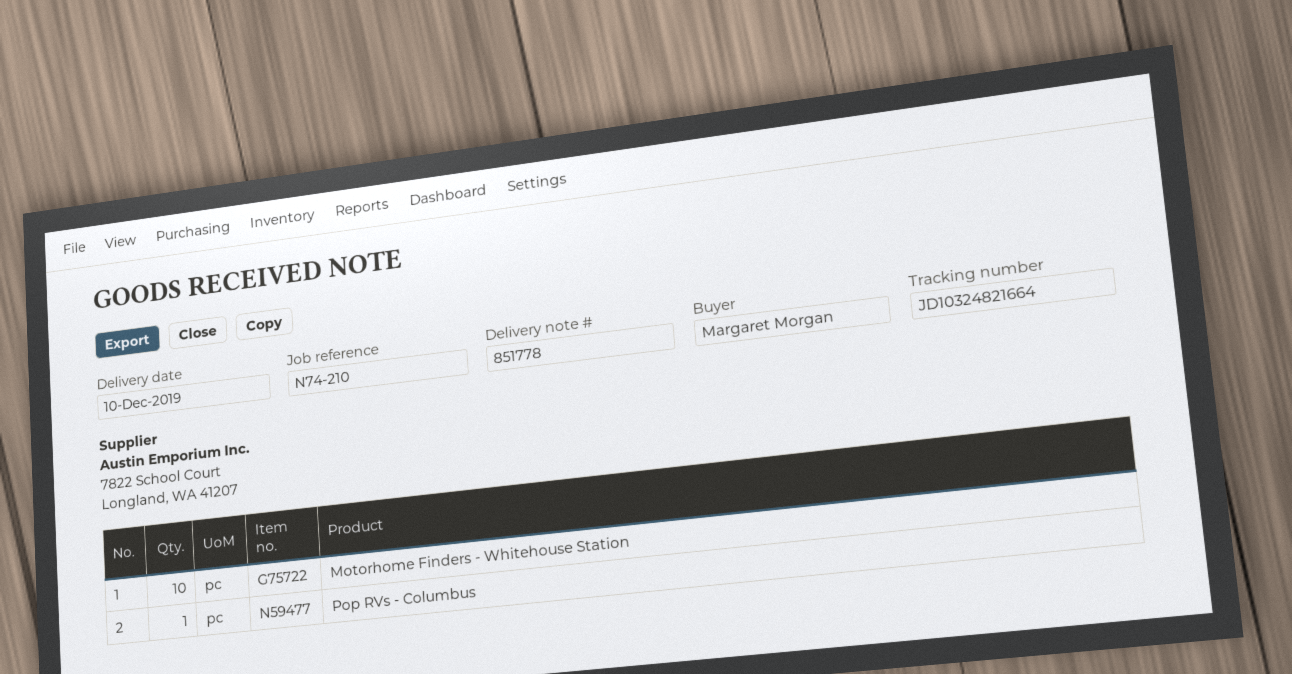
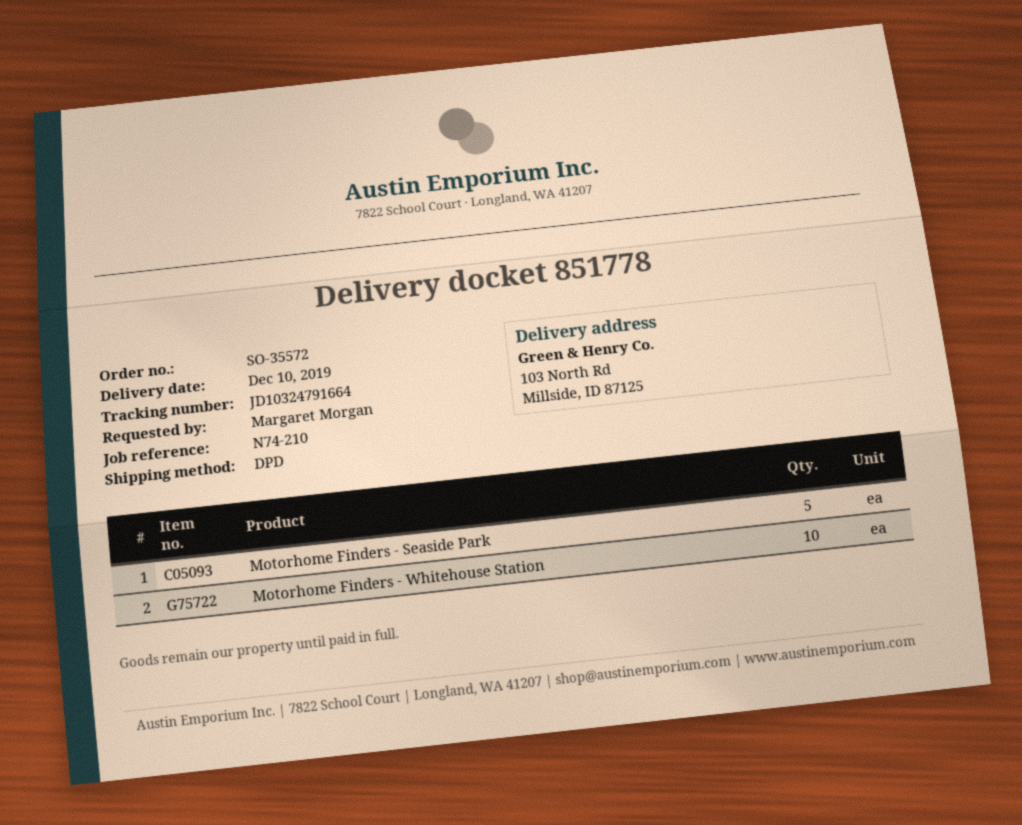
tracking number: JD10324821664 -> JD10324791664
Pop RVs - Columbus: 1 -> none
Motorhome Finders - Seaside Park: none -> 5

